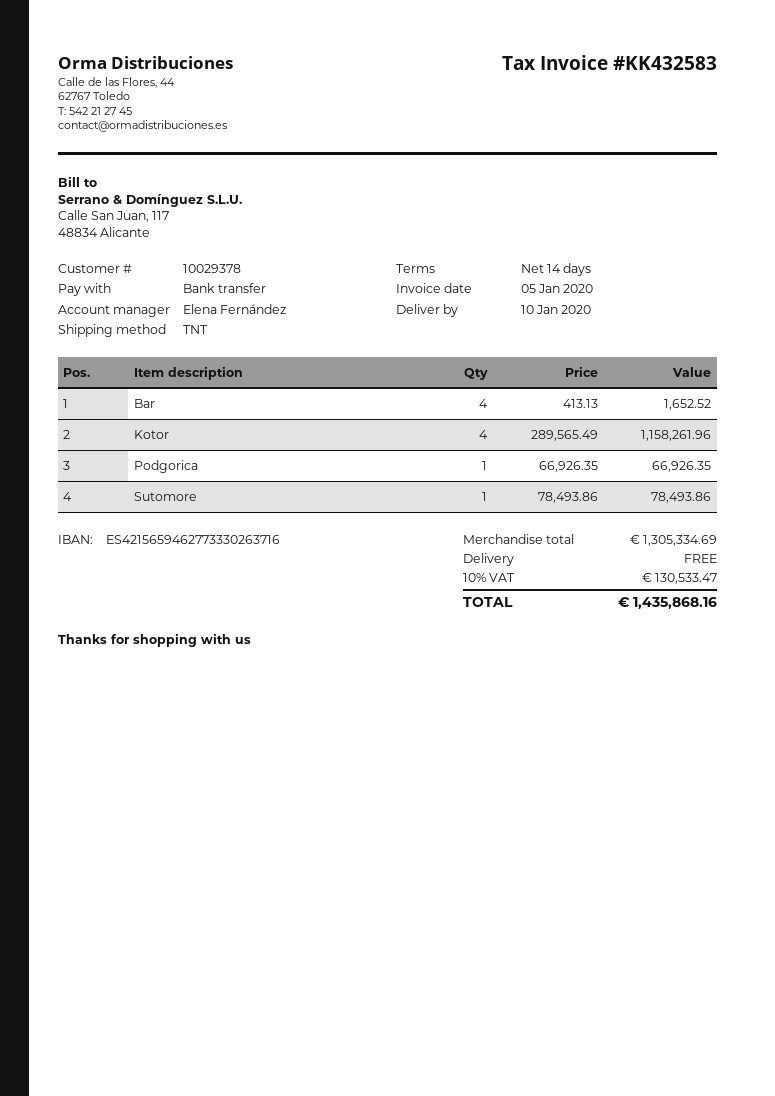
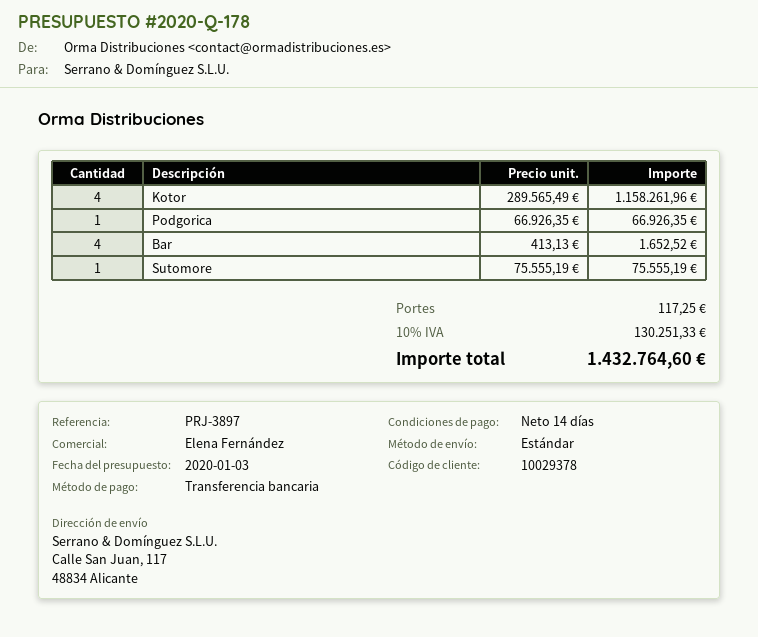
shipping method: TNT -> standard
Sutomore: 1 x 78493.86 = 78493.86 -> 1 x 75555.19 = 75555.19
shipping: 0.00 -> 117.25
tax: 10% = 130533.47 -> 10% = 130251.33
total: 1435868.16 -> 1432764.60

